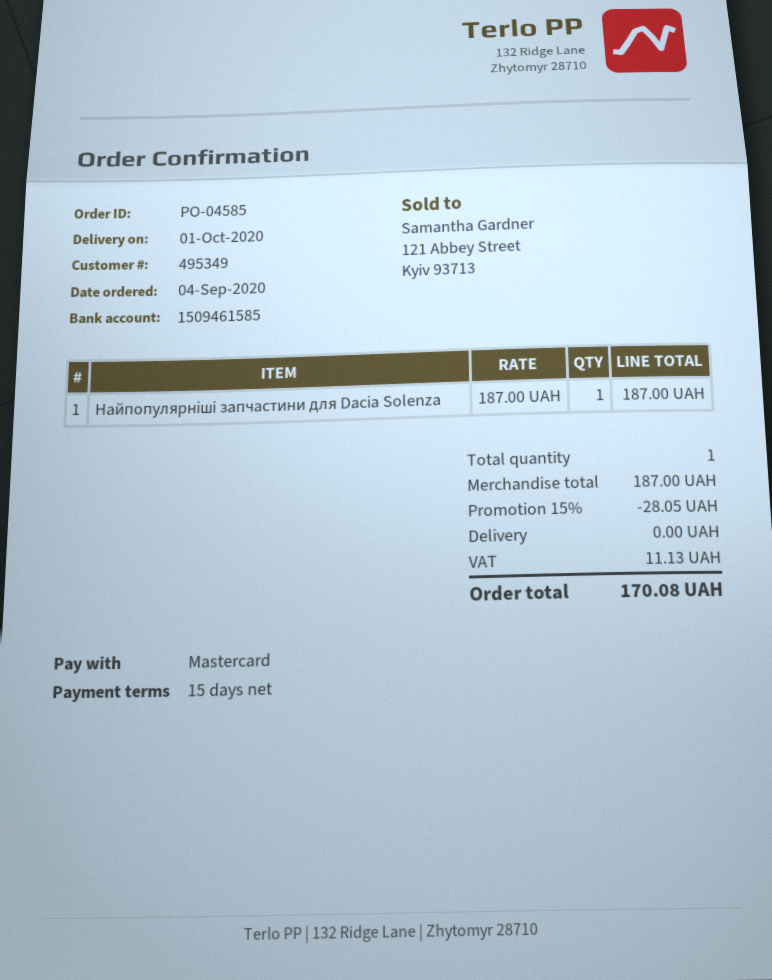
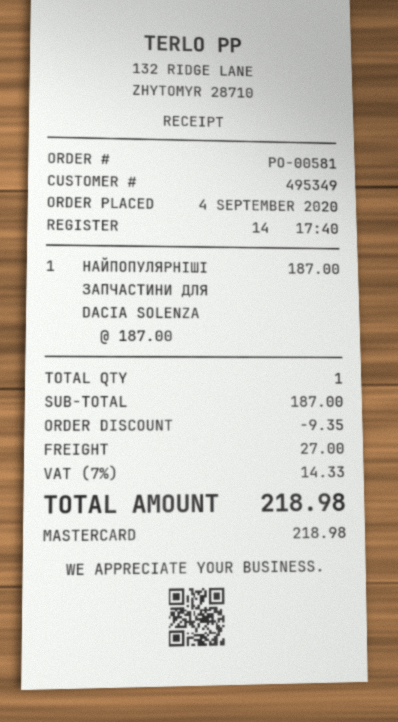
order number: PO-04585 -> PO-00581
discount: 28.05 -> 9.35
shipping: 0.00 -> 27.00
tax: 11.13 -> 14.33
total: 170.08 -> 218.98

